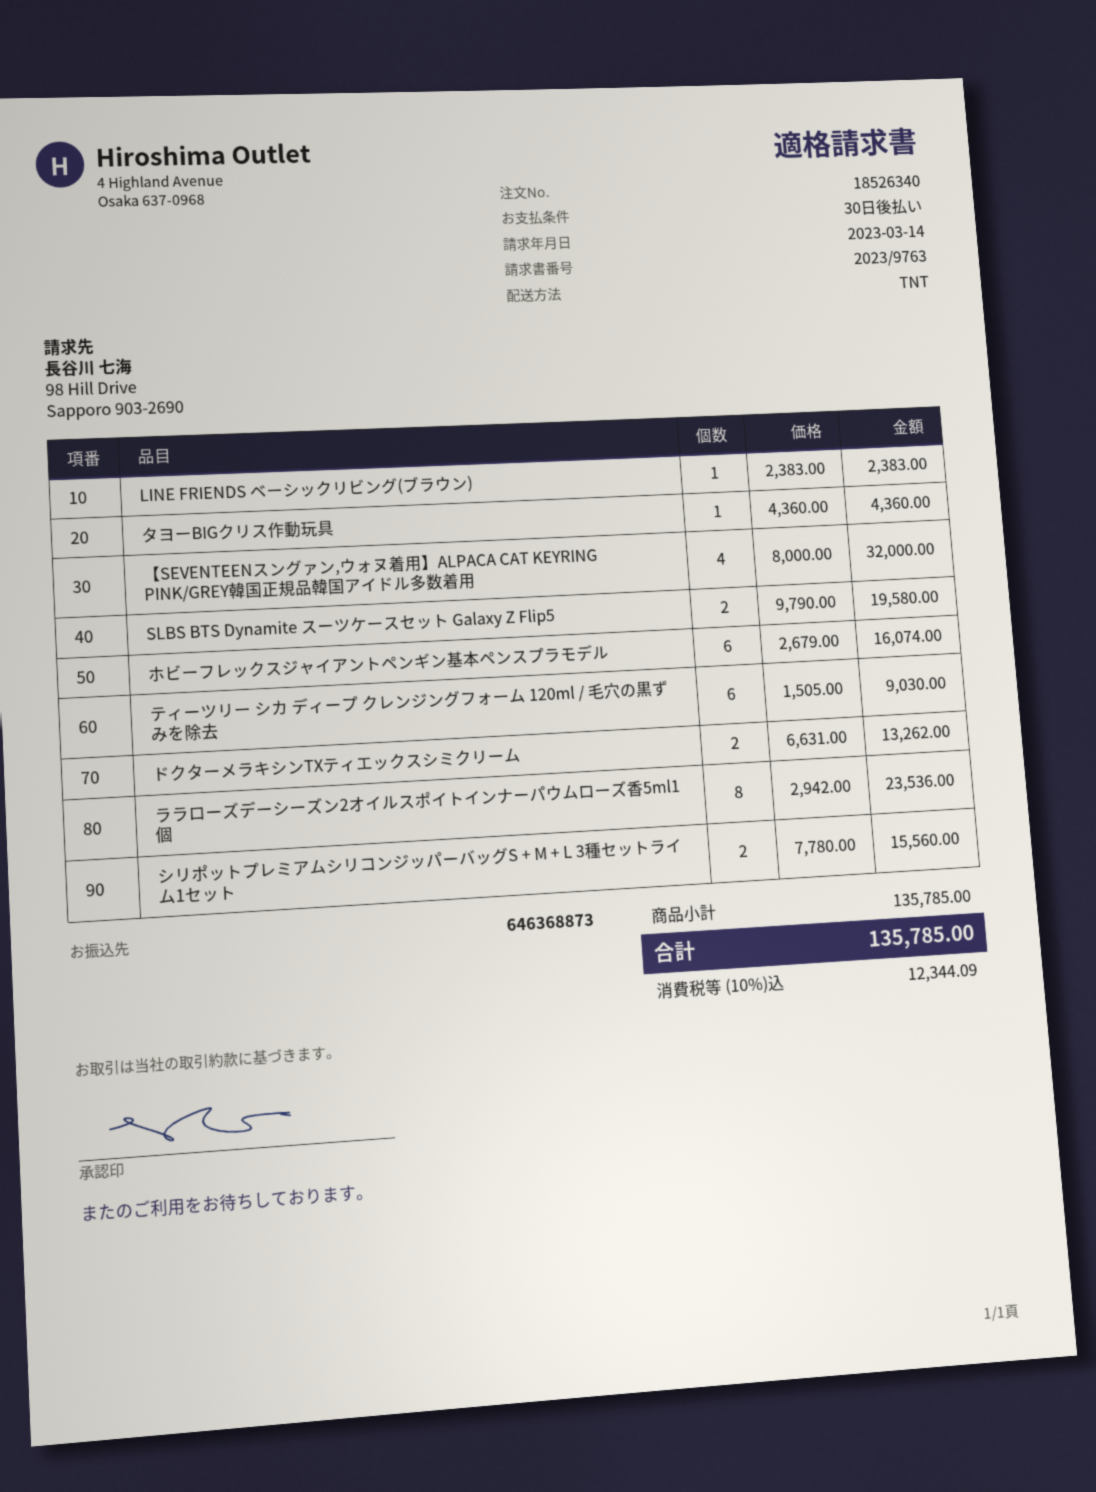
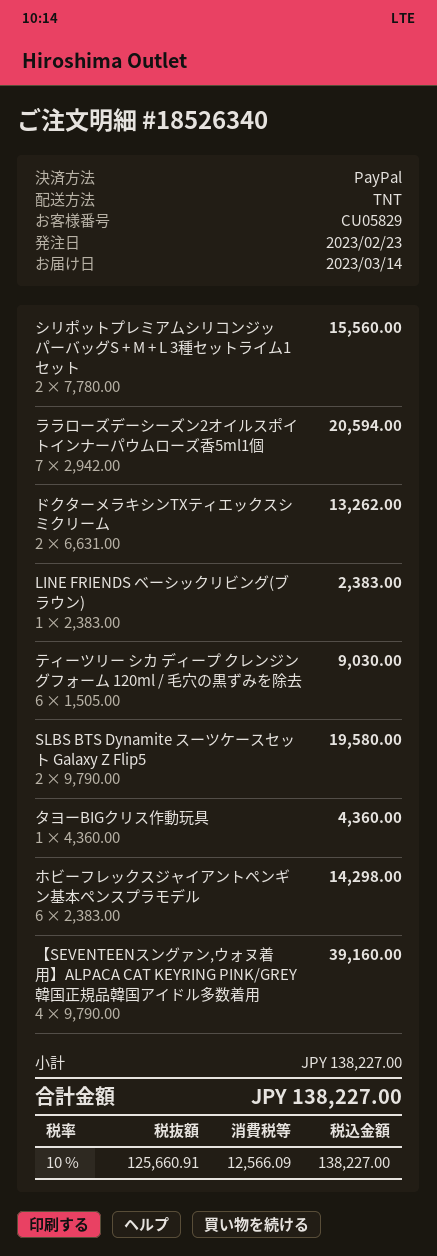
【SEVENTEENスングァン,ウォヌ着用】ALPACA CAT KEYRING PINK/GREY韓国正規品韓国アイドル多数着用: 4 x 8000.00 = 32000.00 -> 4 x 9790.00 = 39160.00
ホビーフレックスジャイアントペンギン基本ペンスプラモデル: 6 x 2679.00 = 16074.00 -> 6 x 2383.00 = 14298.00
ララローズデーシーズン2オイルスポイトインナーパウムローズ香5ml1個: 8 x 2942.00 = 23536.00 -> 7 x 2942.00 = 20594.00
subtotal: 135785.00 -> 138227.00
tax: 10% = 12344.09 -> 10% = 12566.09
total: 135785.00 -> 138227.00

